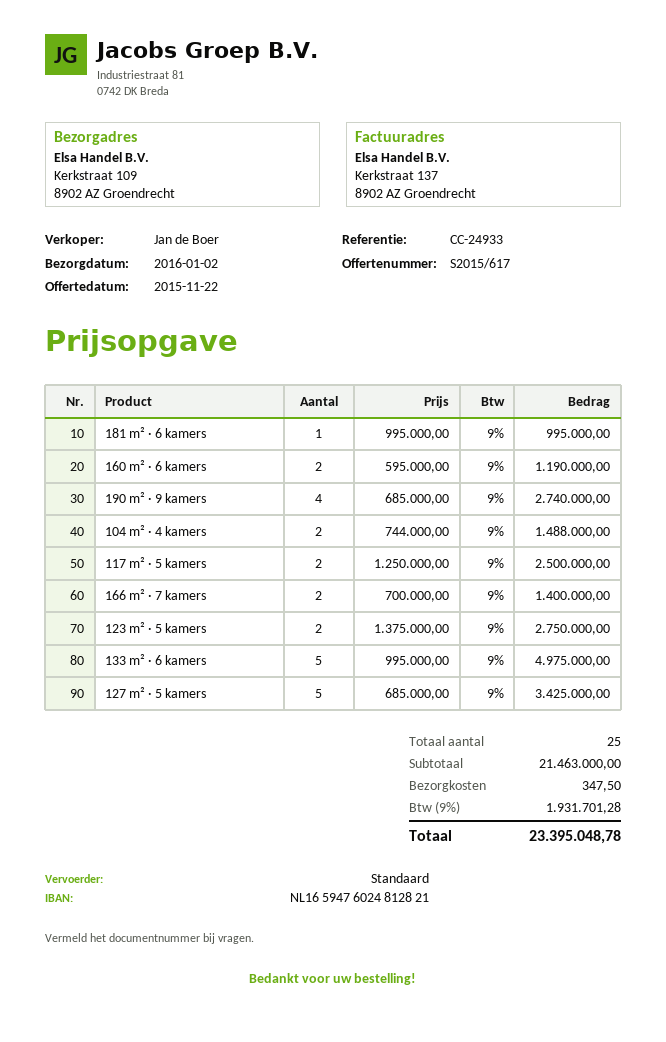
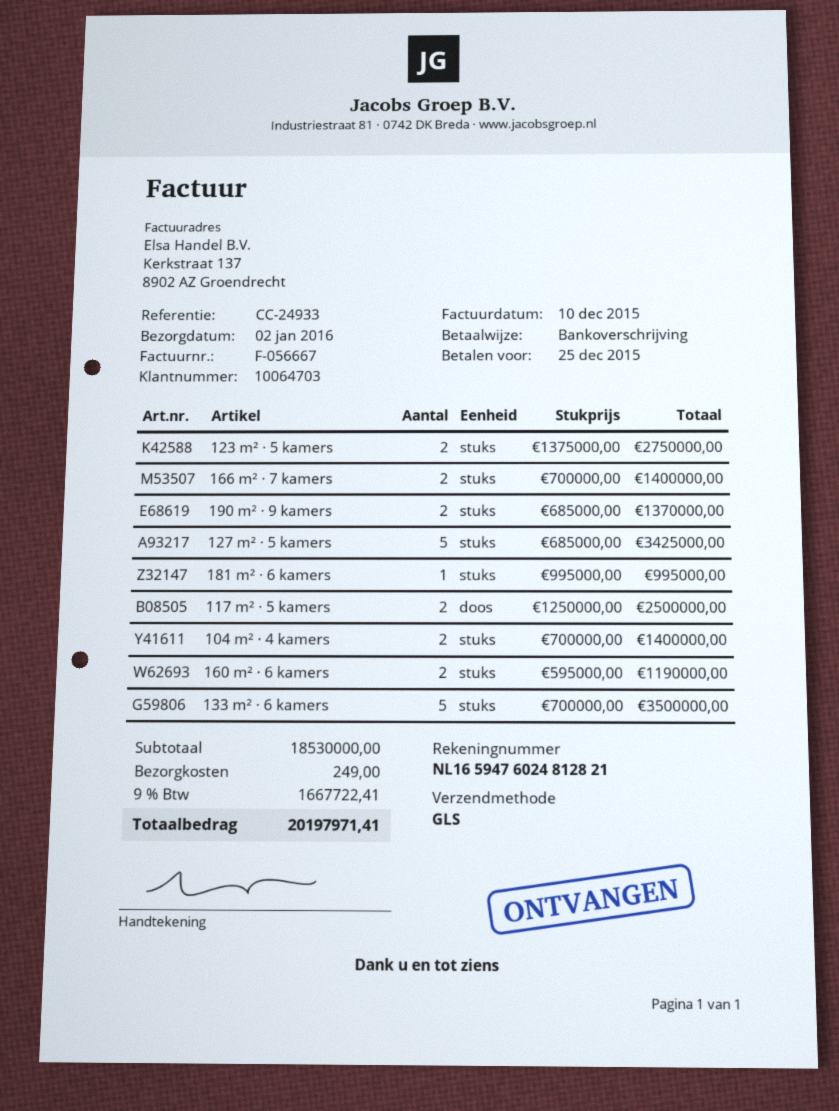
shipping method: standard -> GLS
190 m² · 9 kamers: 4 x 685000.00 = 2740000.00 -> 2 x 685000.00 = 1370000.00
104 m² · 4 kamers: 2 x 744000.00 = 1488000.00 -> 2 x 700000.00 = 1400000.00
133 m² · 6 kamers: 5 x 995000.00 = 4975000.00 -> 5 x 700000.00 = 3500000.00
subtotal: 21463000.00 -> 18530000.00
shipping: 347.50 -> 249.00
tax: 9% = 1931701.28 -> 9% = 1667722.41
total: 23395048.78 -> 20197971.41

